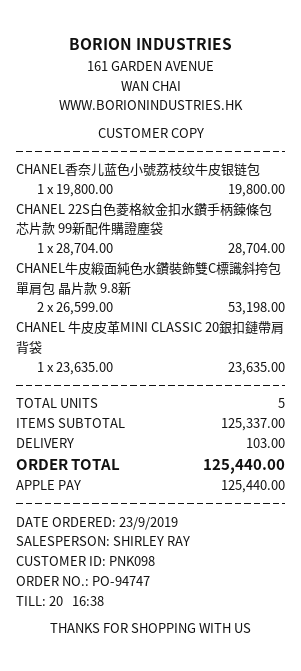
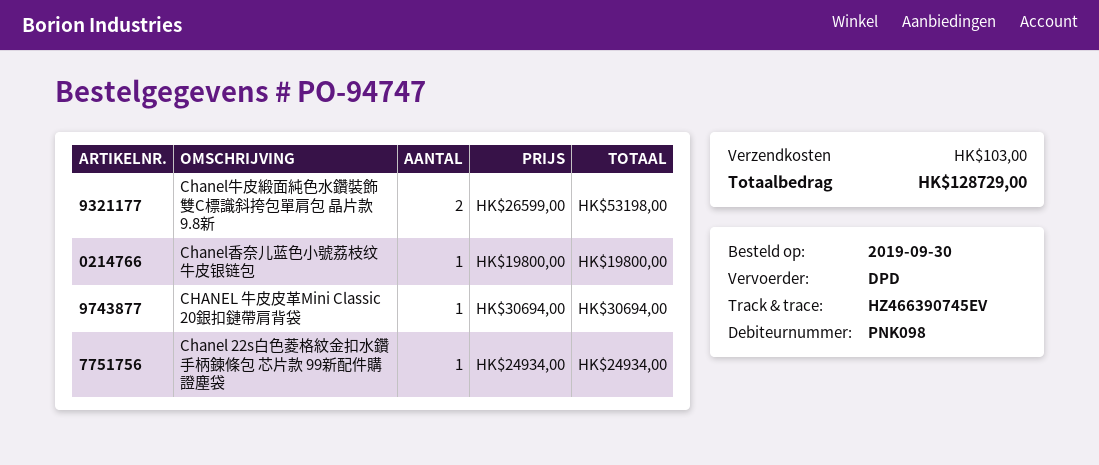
order date: 2019-09-23 -> 2019-09-30
CHANEL 22S白色菱格紋金扣水鑽手柄鍊條包 芯片款 99新配件購證塵袋: 1 x 28704.00 = 28704.00 -> 1 x 24934.00 = 24934.00
CHANEL 牛皮皮革MINI CLASSIC 20銀扣鏈帶肩背袋: 1 x 23635.00 = 23635.00 -> 1 x 30694.00 = 30694.00
total: 125440.00 -> 128729.00

